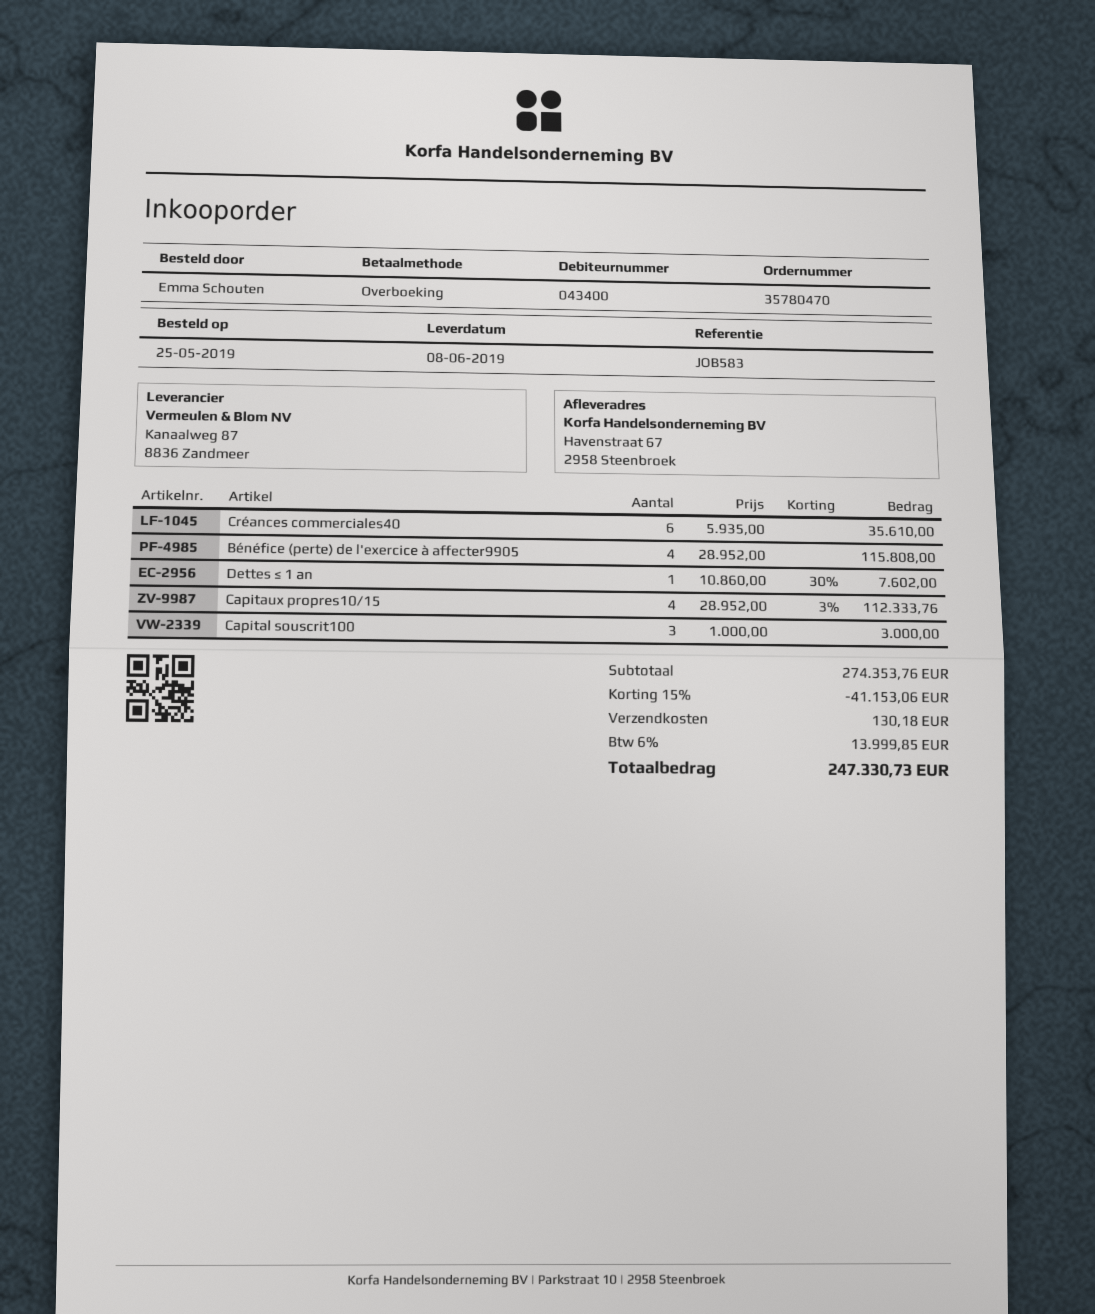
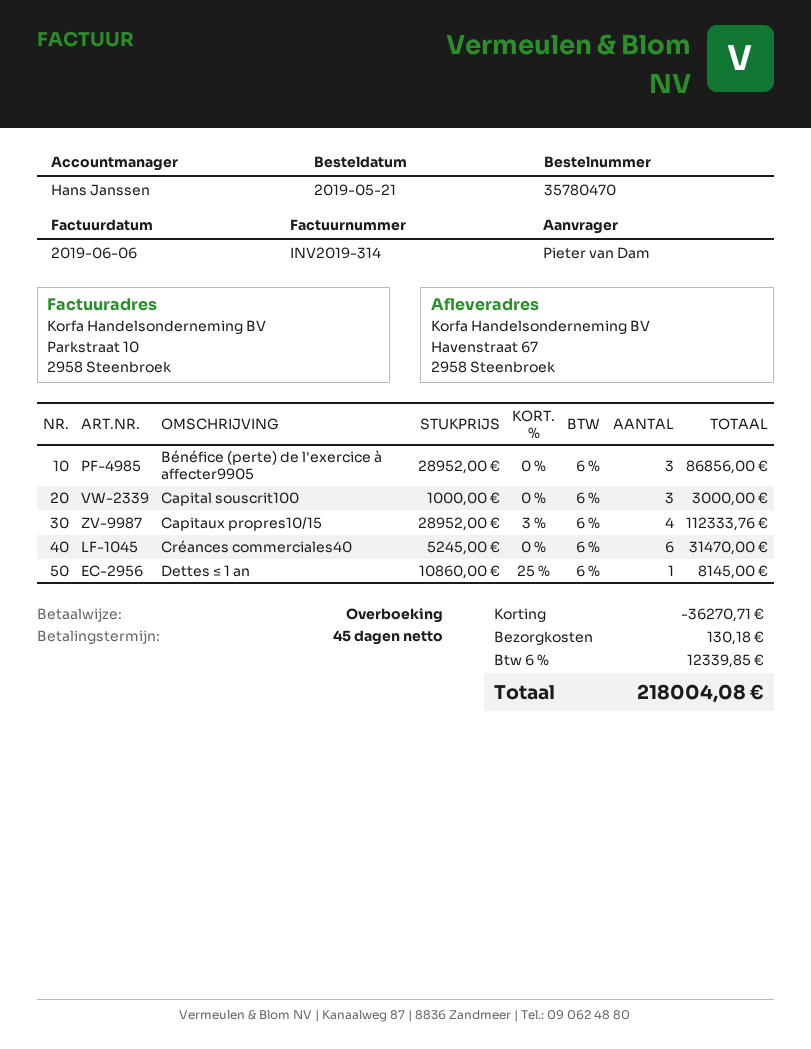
order date: 2019-05-25 -> 2019-05-21
ordered by: Emma Schouten -> Pieter van Dam
Créances commerciales40: 6 x 5935.00 = 35610.00 -> 6 x 5245.00 = 31470.00
Bénéfice (perte) de l'exercice à affecter9905: 4 x 28952.00 = 115808.00 -> 3 x 28952.00 = 86856.00
Dettes ≤ 1 an: 1 x 10860.00 - 30% = 7602.00 -> 1 x 10860.00 - 25% = 8145.00
discount: 41153.06 -> 36270.71
tax: 6% = 13999.85 -> 6% = 12339.85
total: 247330.73 -> 218004.08

